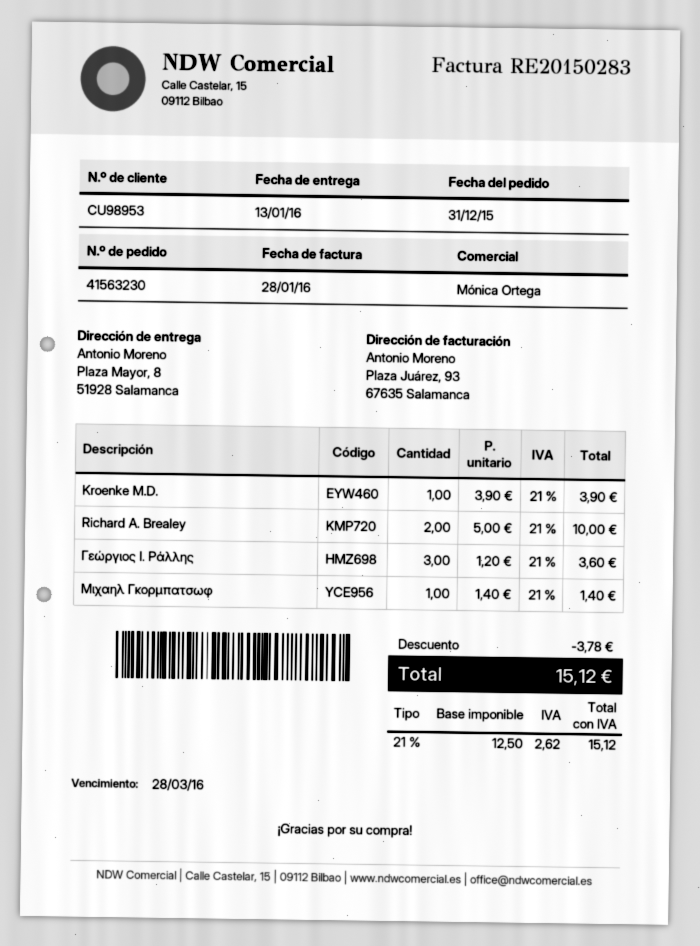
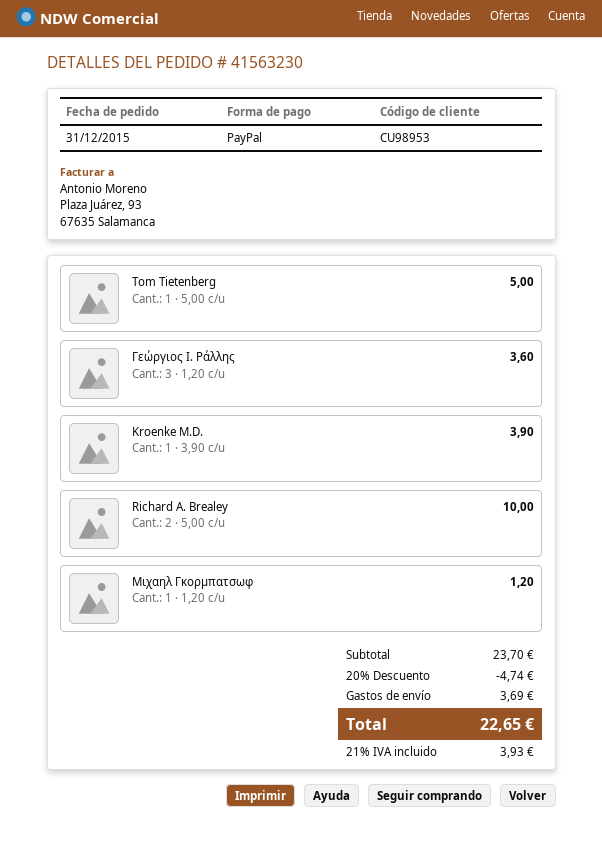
Μιχαηλ Γκορμπατσωφ: 1 x 1.40 = 1.40 -> 1 x 1.20 = 1.20
Tom Tietenberg: none -> 1 x 5.00 = 5.00
discount: 3.78 -> 4.74
shipping: none -> 3.69
tax: 21% = 2.62 -> 21% = 3.93
total: 15.12 -> 22.65

